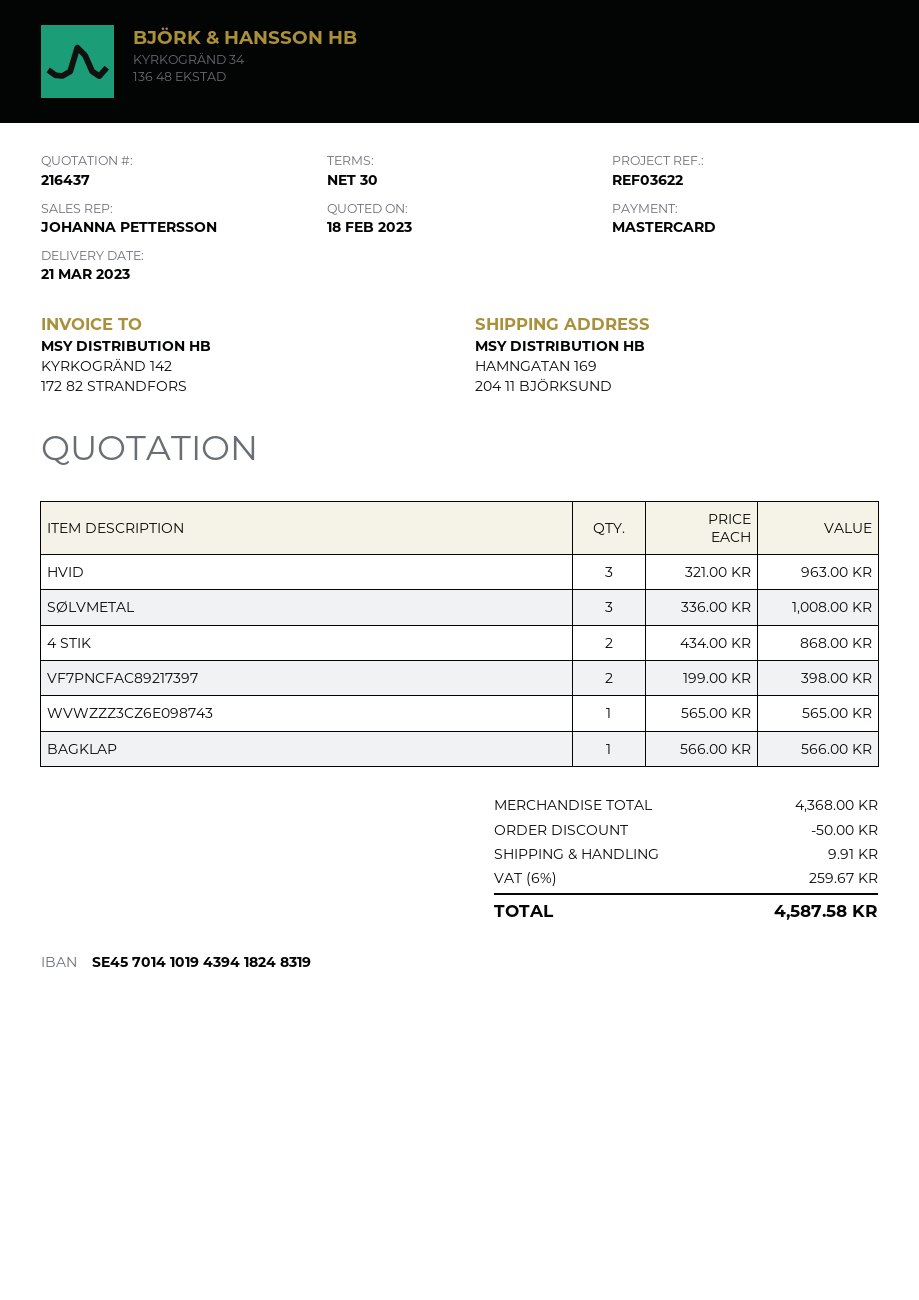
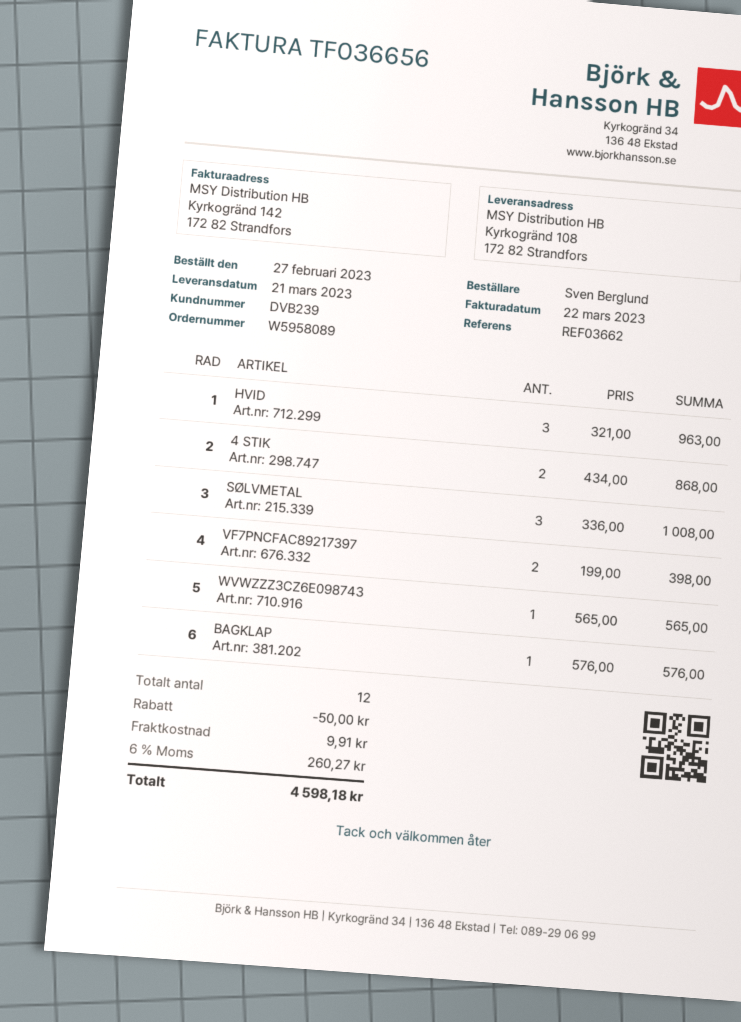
reference: REF03622 -> REF03662
ship to: HAMNGATAN 169, 204 11 BJÖRKSUND -> Kyrkogränd 108, 172 82 Strandfors
BAGKLAP: 1 x 566.00 = 566.00 -> 1 x 576.00 = 576.00
tax: 6% = 259.67 -> 6% = 260.27
total: 4587.58 -> 4598.18

